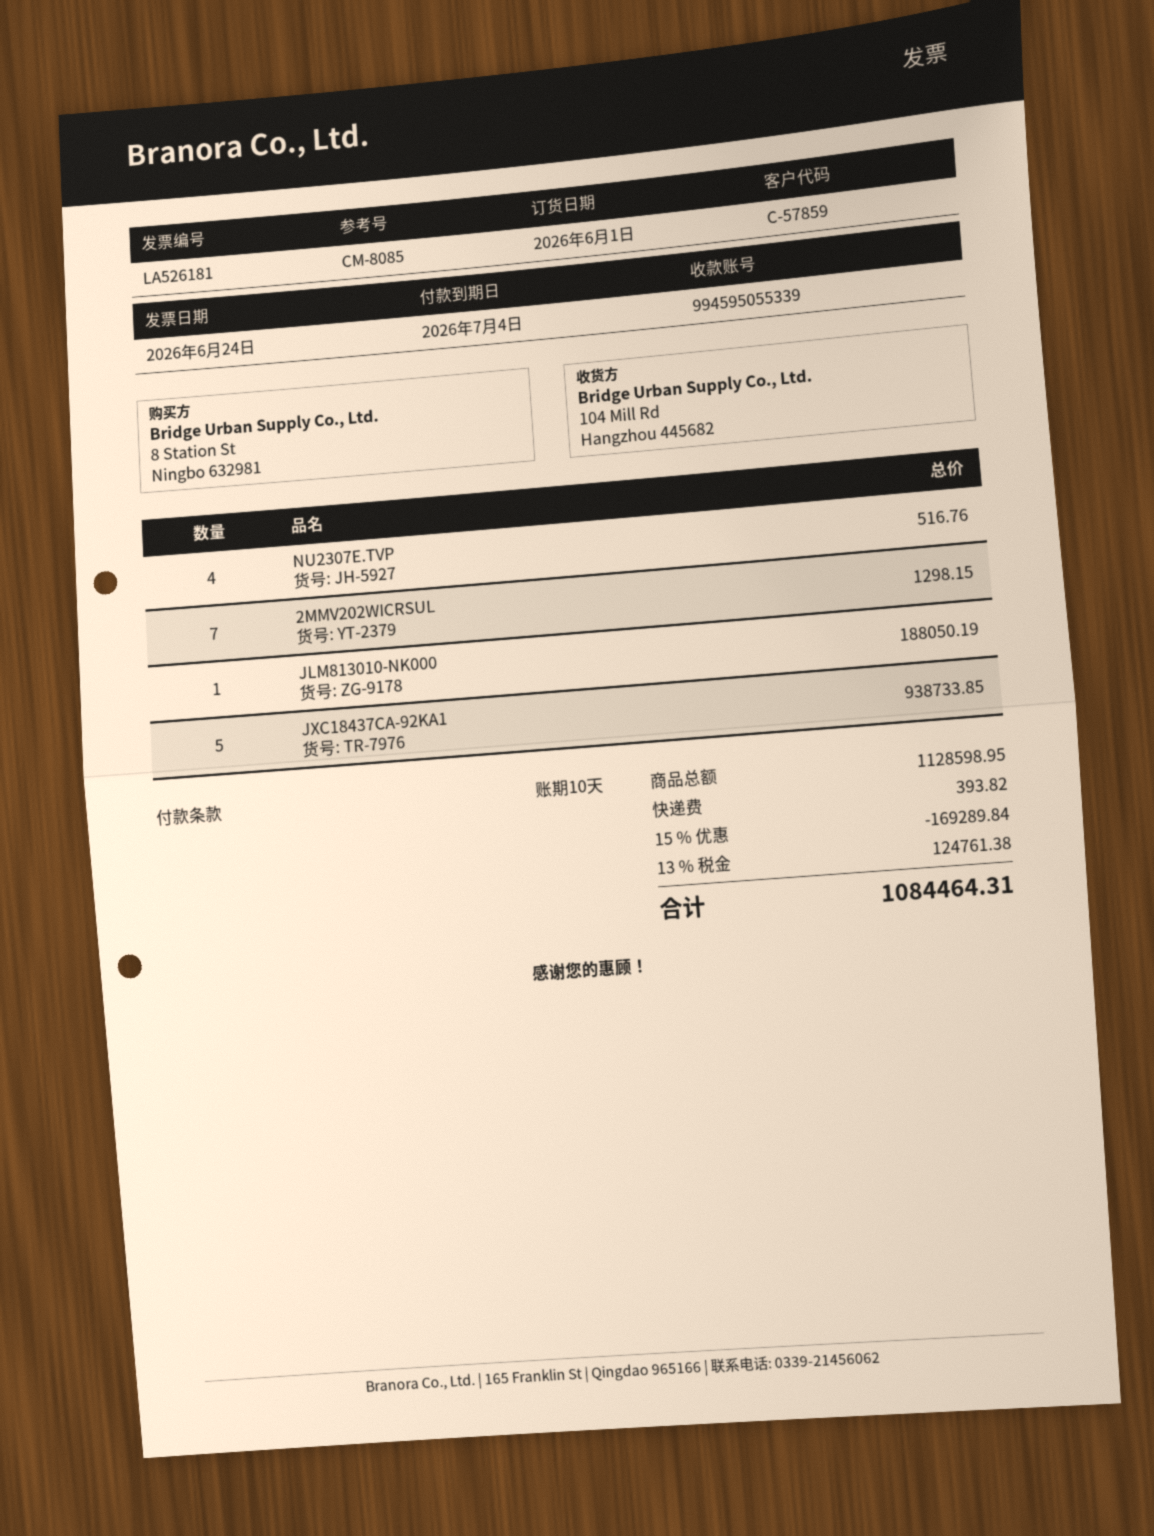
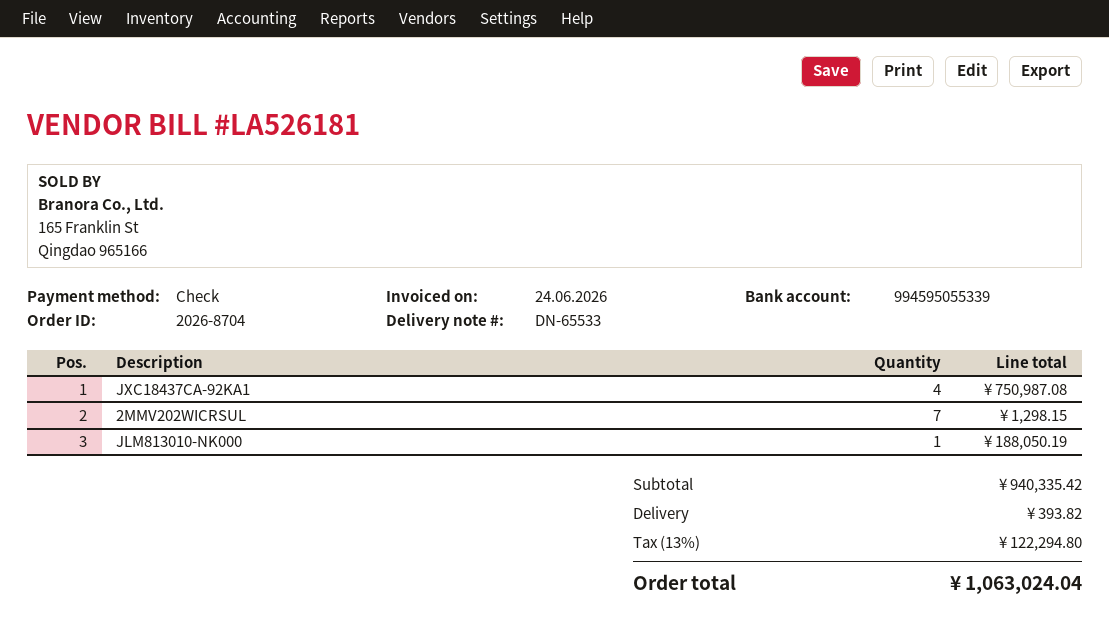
NU2307E.TVP: 4 for 516.76 -> none
JXC18437CA-92KA1: 5 for 938733.85 -> 4 for 750987.08
subtotal: 1128598.95 -> 940335.42
discount: 15% = 169289.84 -> none
tax: 13% = 124761.38 -> 13% = 122294.80
total: 1084464.31 -> 1063024.04

